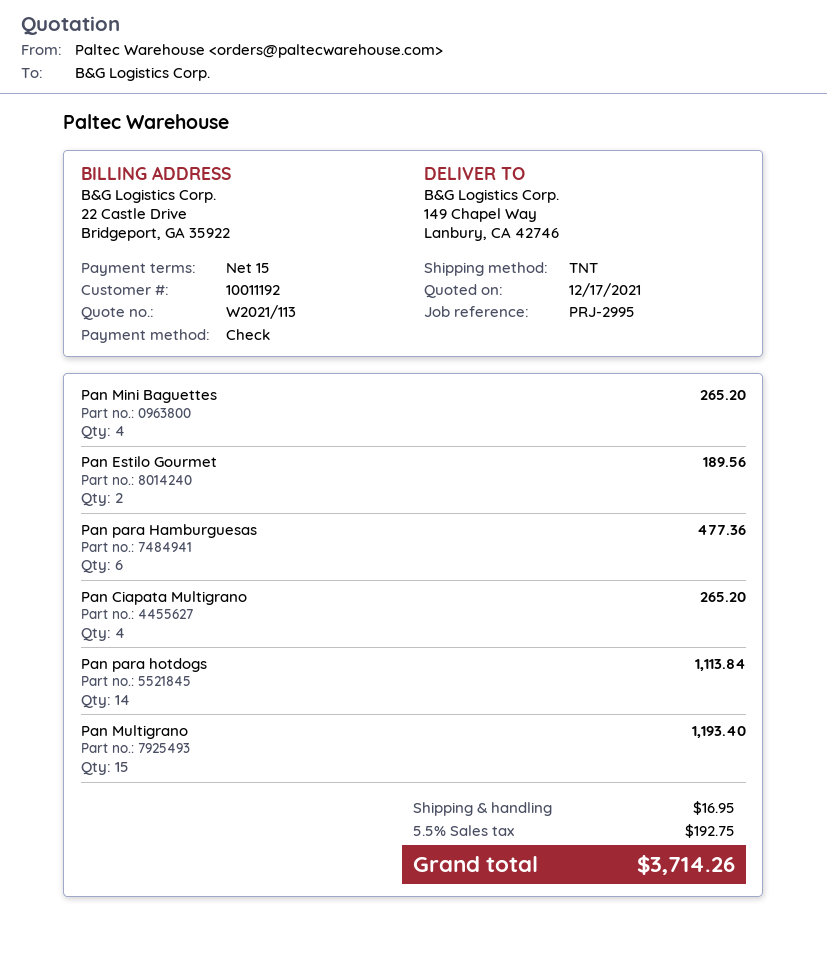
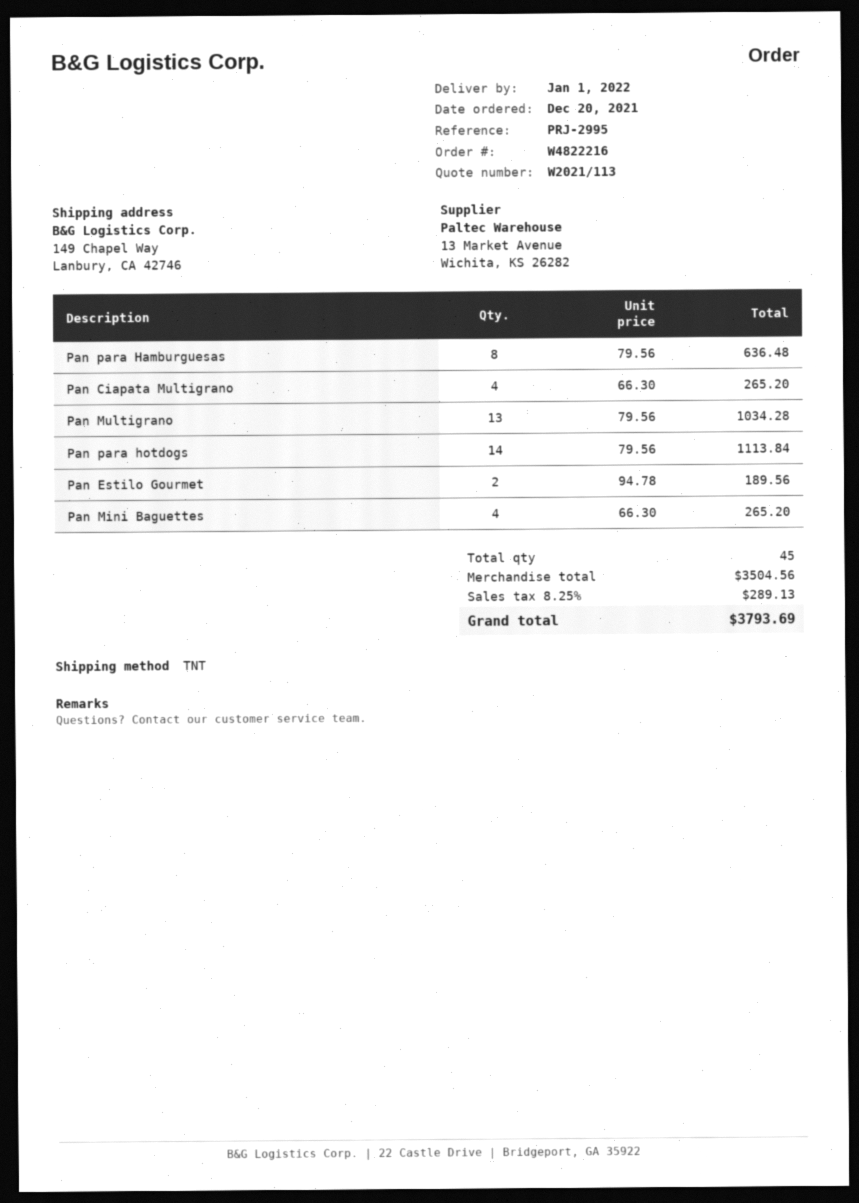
Pan para Hamburguesas: 6 for 477.36 -> 8 for 636.48
Pan Multigrano: 15 for 1193.40 -> 13 for 1034.28
shipping: 16.95 -> none
tax: 5.5% = 192.75 -> 8.25% = 289.13
total: 3714.26 -> 3793.69

